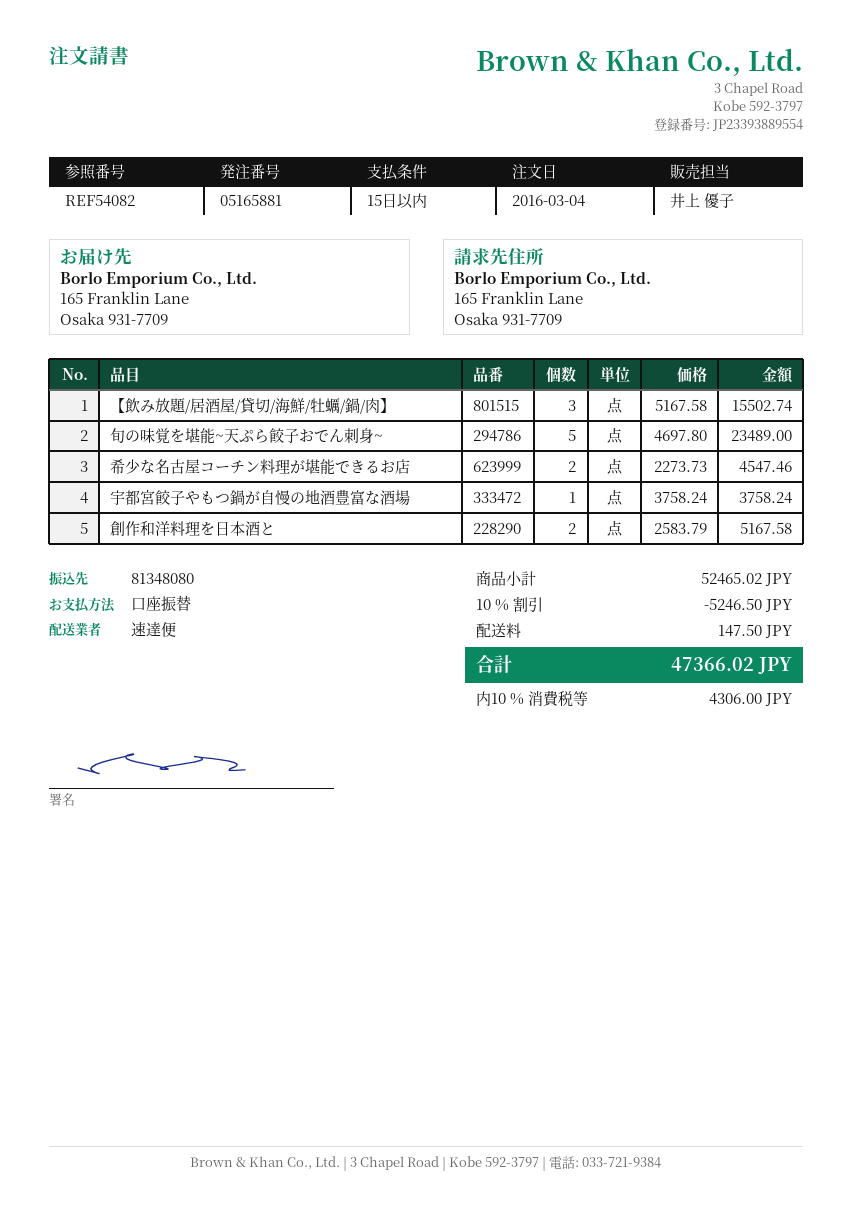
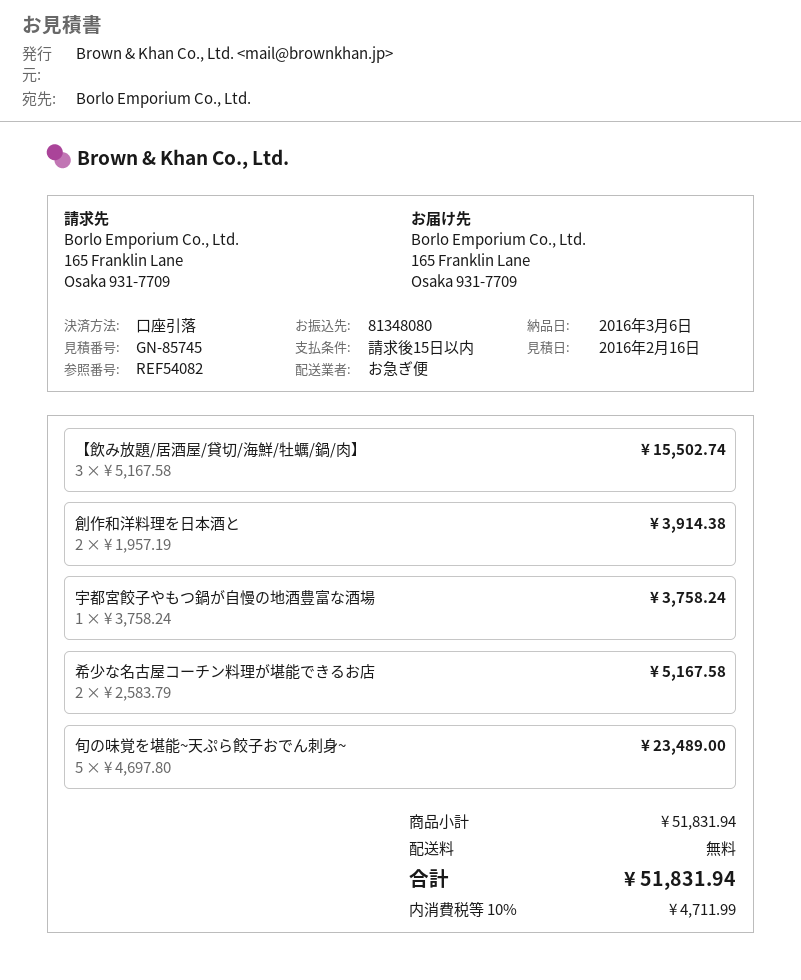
希少な名古屋コーチン料理が堪能できるお店: 2 x 2273.73 = 4547.46 -> 2 x 2583.79 = 5167.58
創作和洋料理を日本酒と: 2 x 2583.79 = 5167.58 -> 2 x 1957.19 = 3914.38
subtotal: 52465.02 -> 51831.94
discount: 10% = 5246.50 -> none
shipping: 147.50 -> 0.00
tax: 10% = 4306.00 -> 10% = 4711.99
total: 47366.02 -> 51831.94

